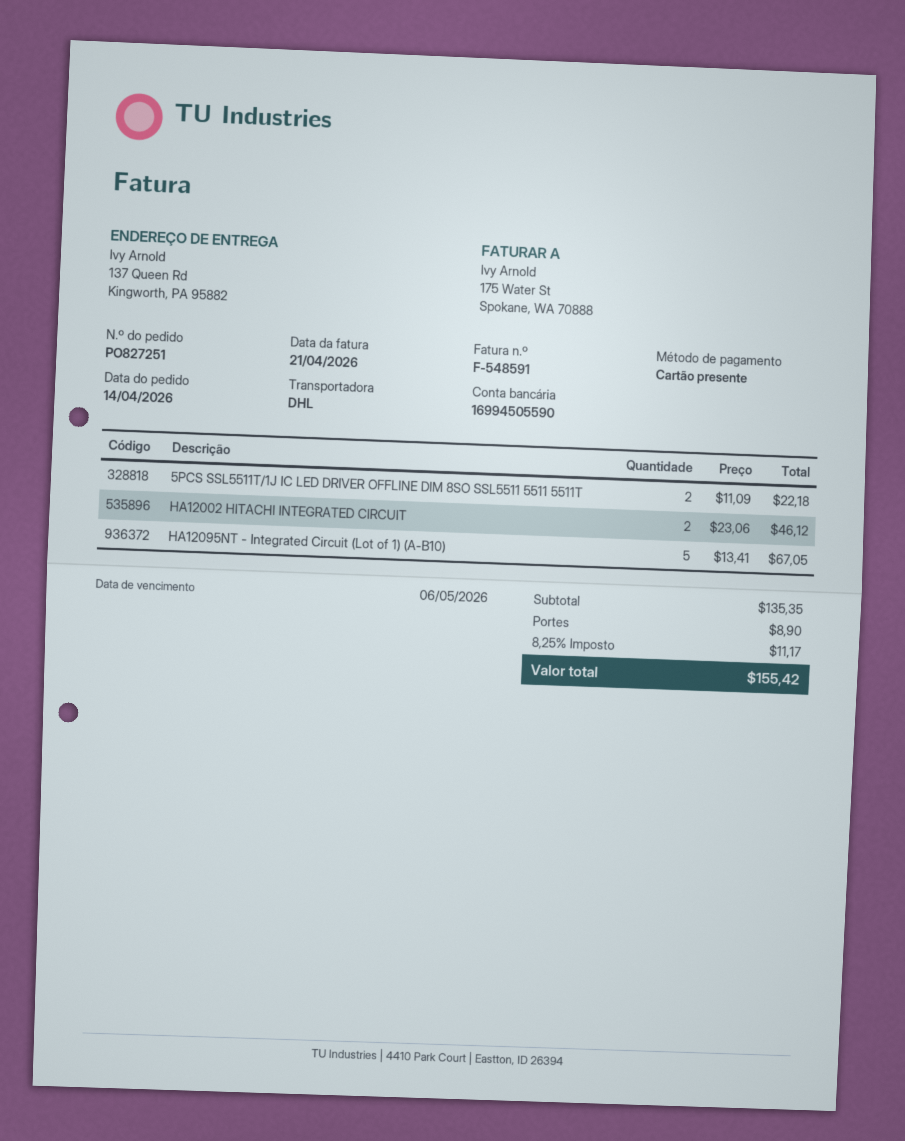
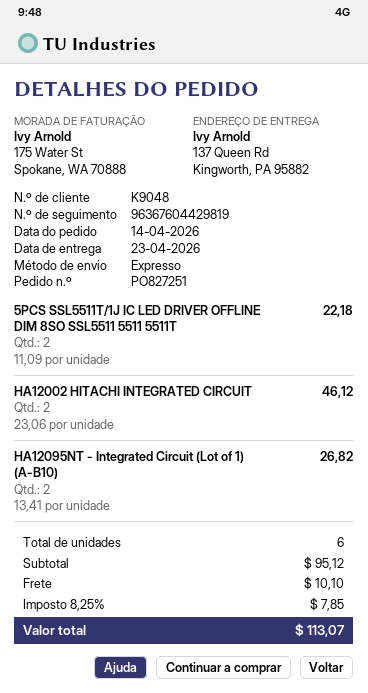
shipping method: DHL -> express
HA12095NT - Integrated Circuit (Lot of 1) (A-B10): 5 x 13.41 = 67.05 -> 2 x 13.41 = 26.82
subtotal: 135.35 -> 95.12
shipping: 8.90 -> 10.10
tax: 8.25% = 11.17 -> 8.25% = 7.85
total: 155.42 -> 113.07

